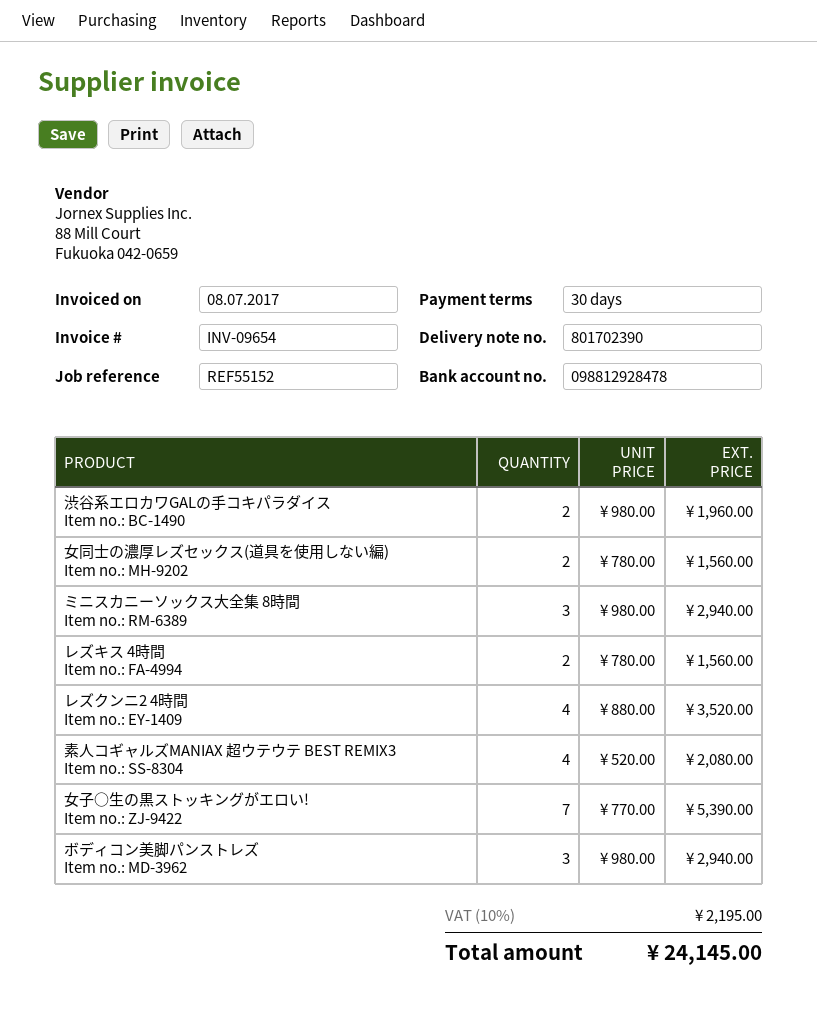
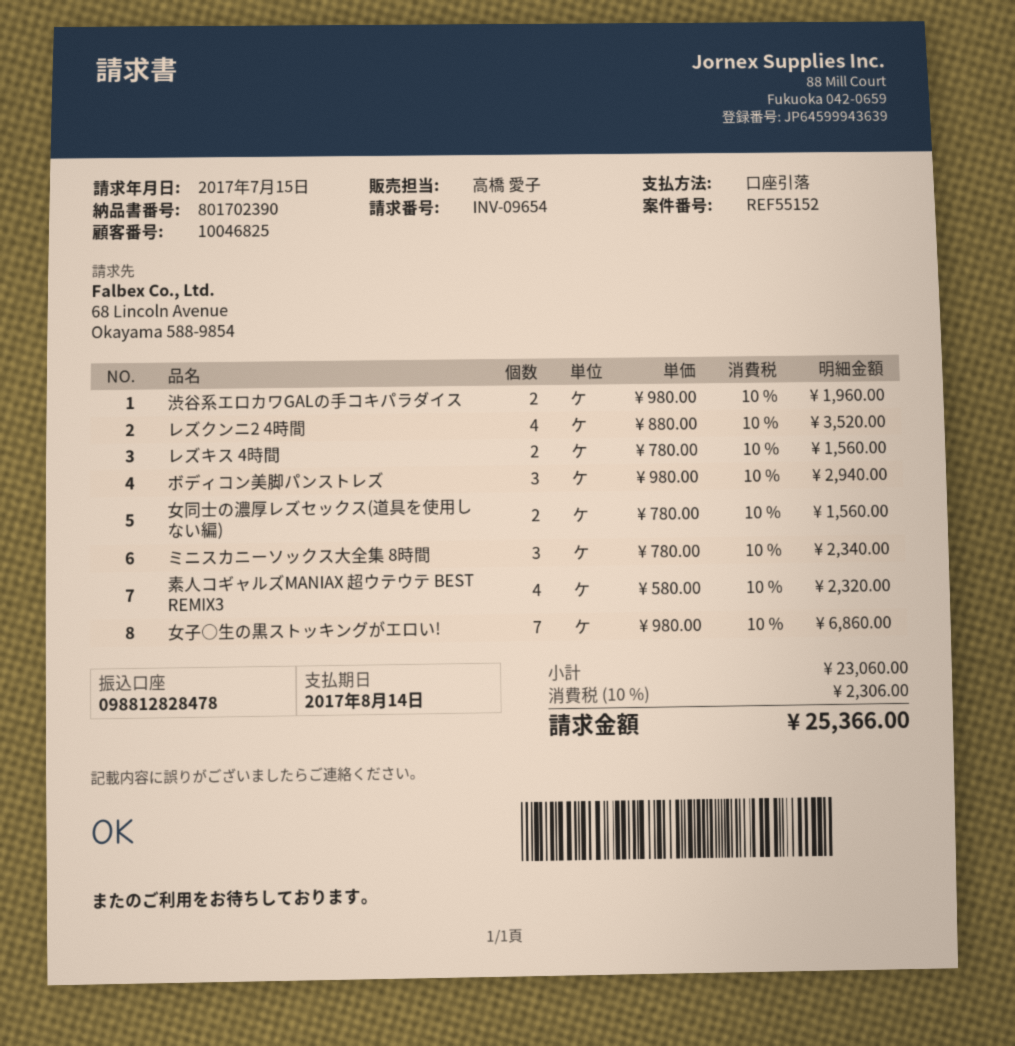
invoice date: 2017-07-08 -> 2017-07-15
bank account: 098812928478 -> 098812828478
ミニスカニーソックス大全集 8時間: 3 x 980.00 = 2940.00 -> 3 x 780.00 = 2340.00
素人コギャルズMANIAX 超ウテウテ BEST REMIX3: 4 x 520.00 = 2080.00 -> 4 x 580.00 = 2320.00
女子○生の黒ストッキングがエロい!: 7 x 770.00 = 5390.00 -> 7 x 980.00 = 6860.00
tax: 10% = 2195.00 -> 10% = 2306.00
total: 24145.00 -> 25366.00

